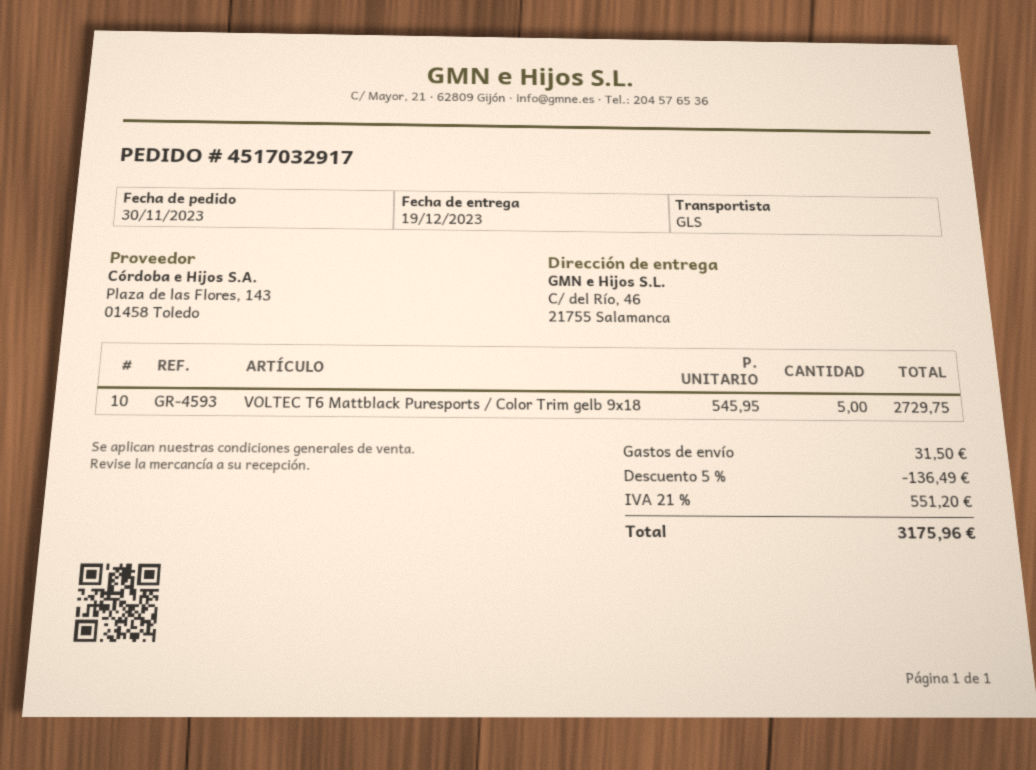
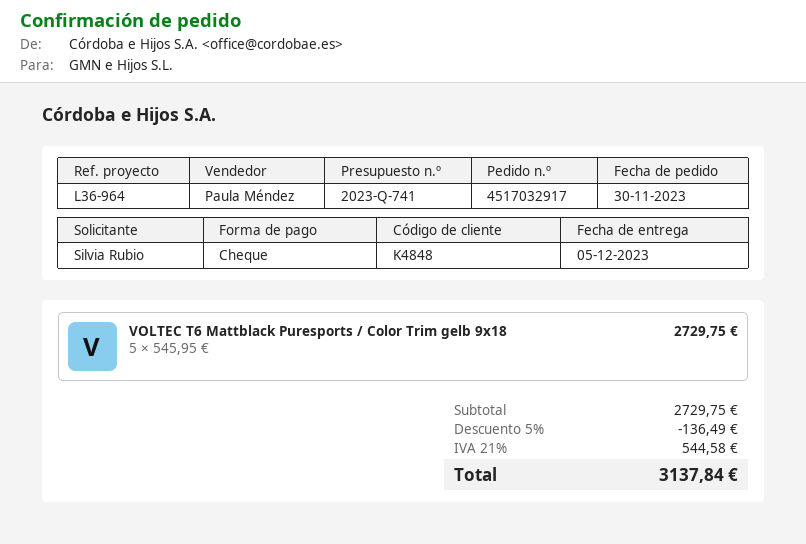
delivery date: 2023-12-19 -> 2023-12-05
shipping: 31.50 -> none
tax: 21% = 551.20 -> 21% = 544.58
total: 3175.96 -> 3137.84

